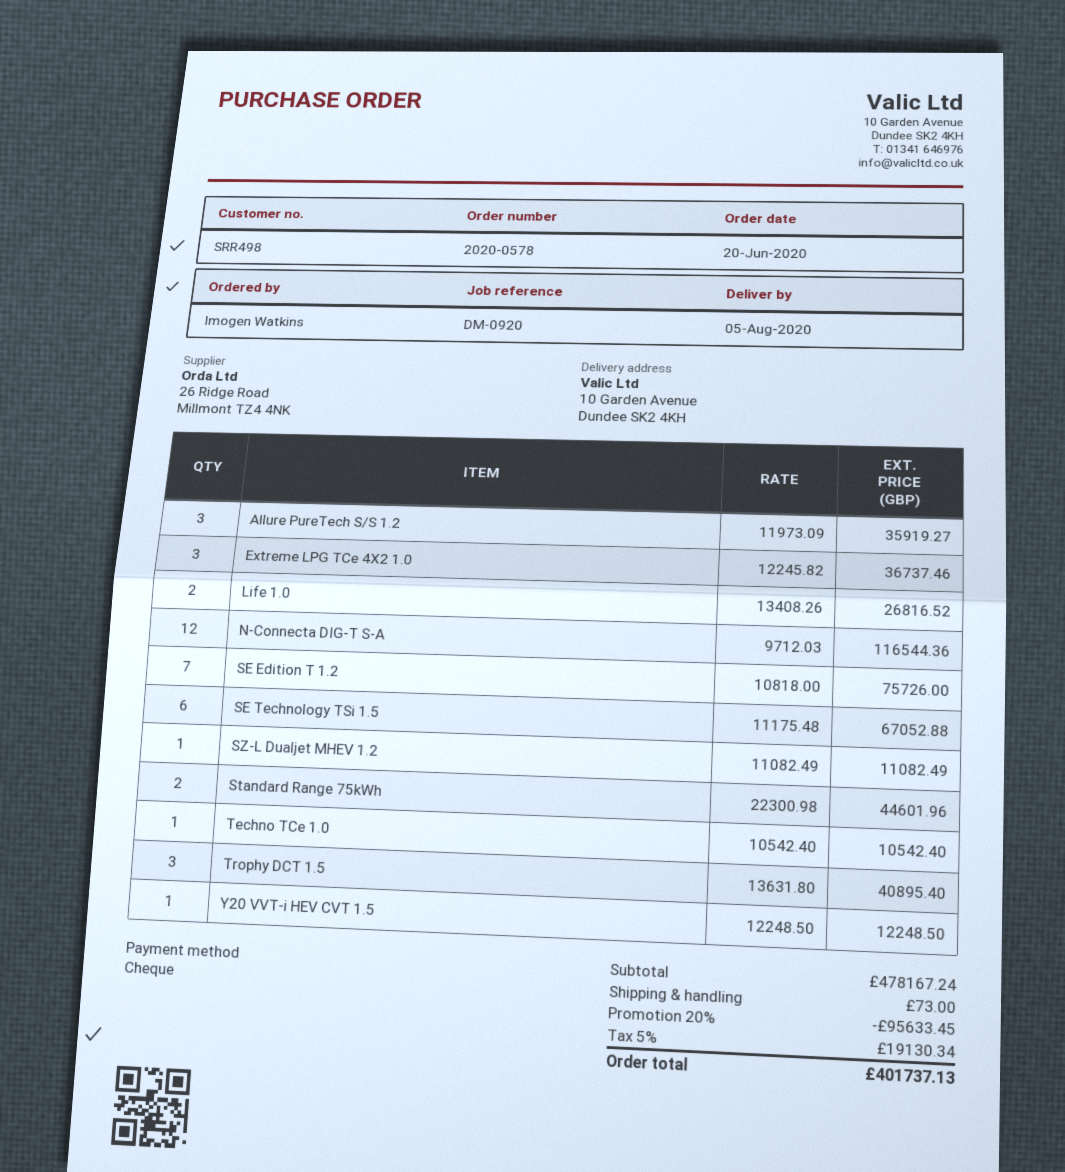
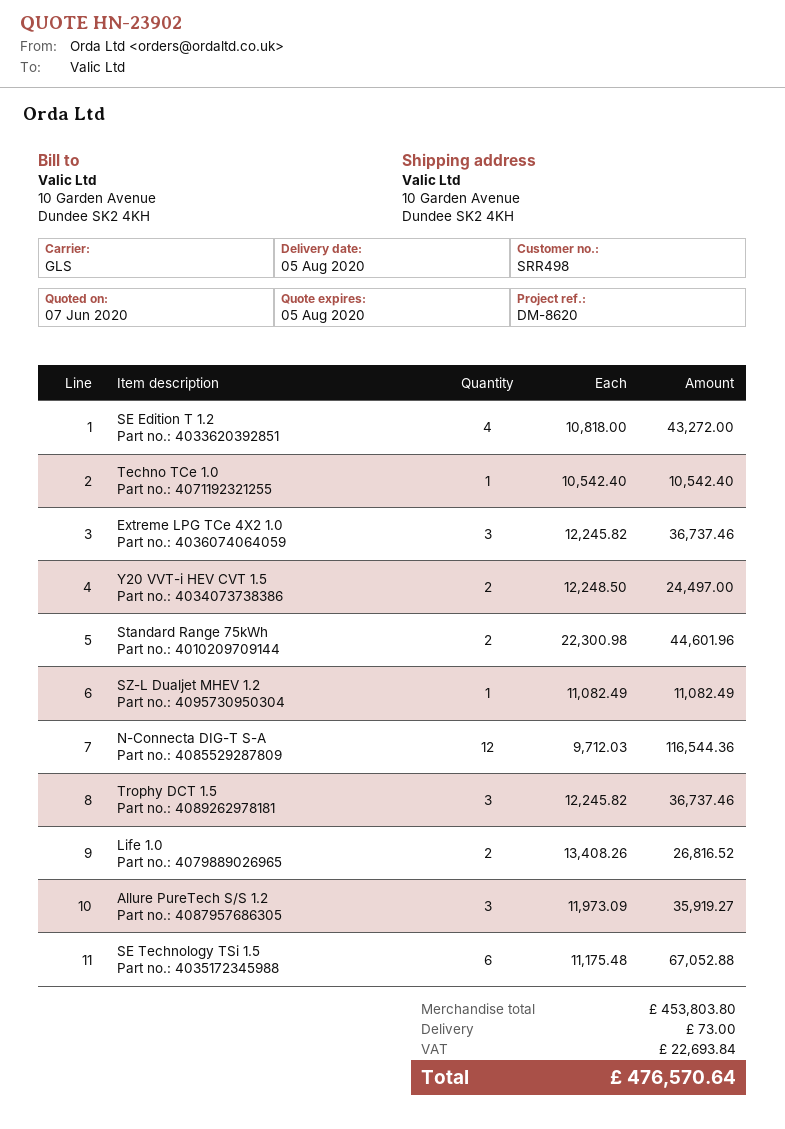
reference: DM-0920 -> DM-8620
SE Edition T 1.2: 7 x 10818.00 = 75726.00 -> 4 x 10818.00 = 43272.00
Trophy DCT 1.5: 3 x 13631.80 = 40895.40 -> 3 x 12245.82 = 36737.46
Y20 VVT-i HEV CVT 1.5: 1 x 12248.50 = 12248.50 -> 2 x 12248.50 = 24497.00
subtotal: 478167.24 -> 453803.80
discount: 20% = 95633.45 -> none
tax: 19130.34 -> 22693.84
total: 401737.13 -> 476570.64

